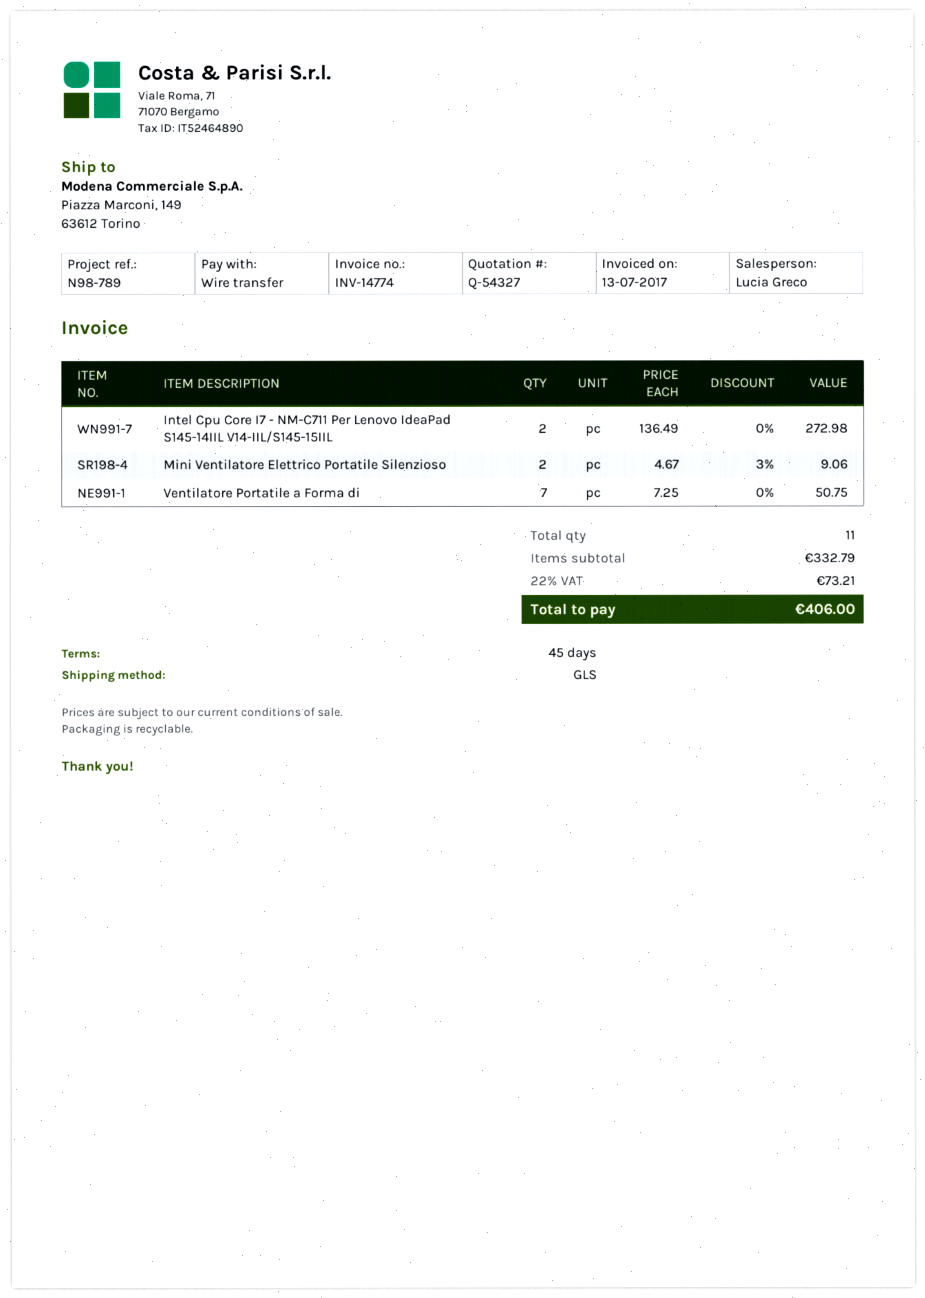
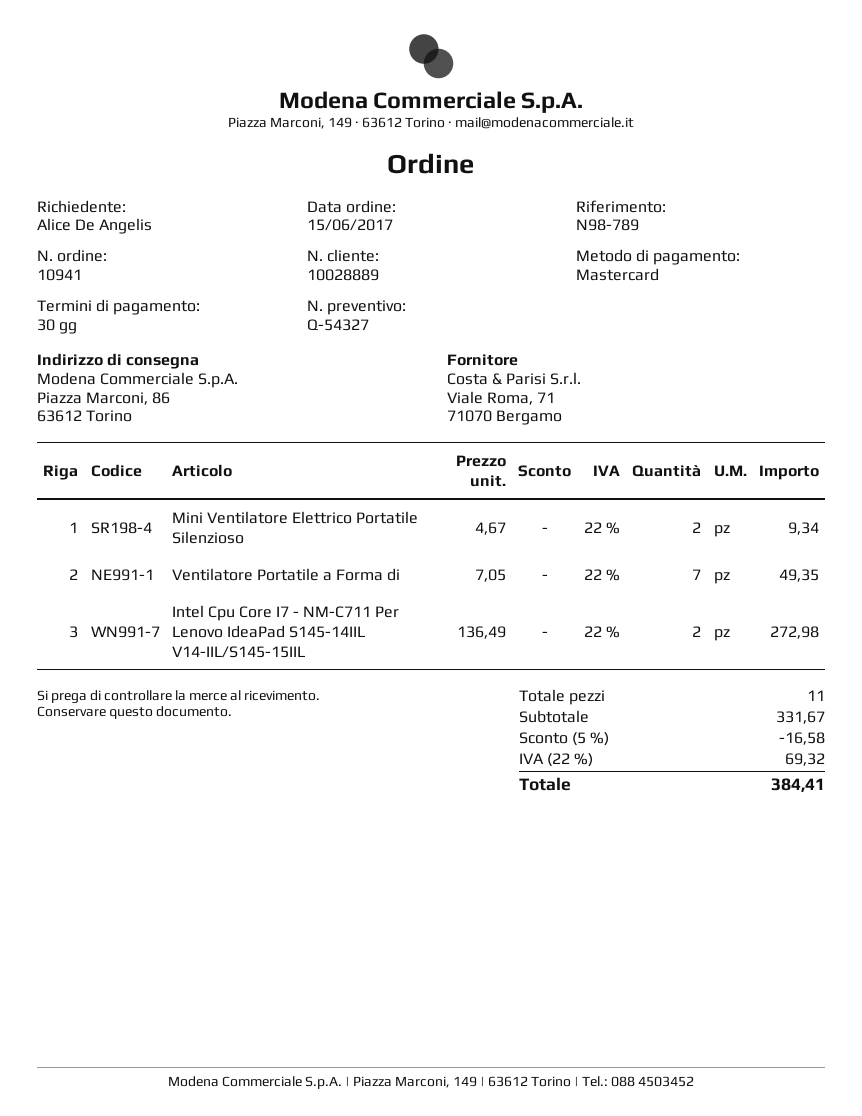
payment terms: 45 days -> 30 days
payment method: bank transfer -> Mastercard
ship to: Piazza Marconi, 149, 63612 Torino -> Piazza Marconi, 86, 63612 Torino
Mini Ventilatore Elettrico Portatile Silenzioso: 2 x 4.67 - 3% = 9.06 -> 2 x 4.67 = 9.34
Ventilatore Portatile a Forma di: 7 x 7.25 = 50.75 -> 7 x 7.05 = 49.35
subtotal: 332.79 -> 331.67
discount: none -> 5% = 16.58
tax: 22% = 73.21 -> 22% = 69.32
total: 406.00 -> 384.41

